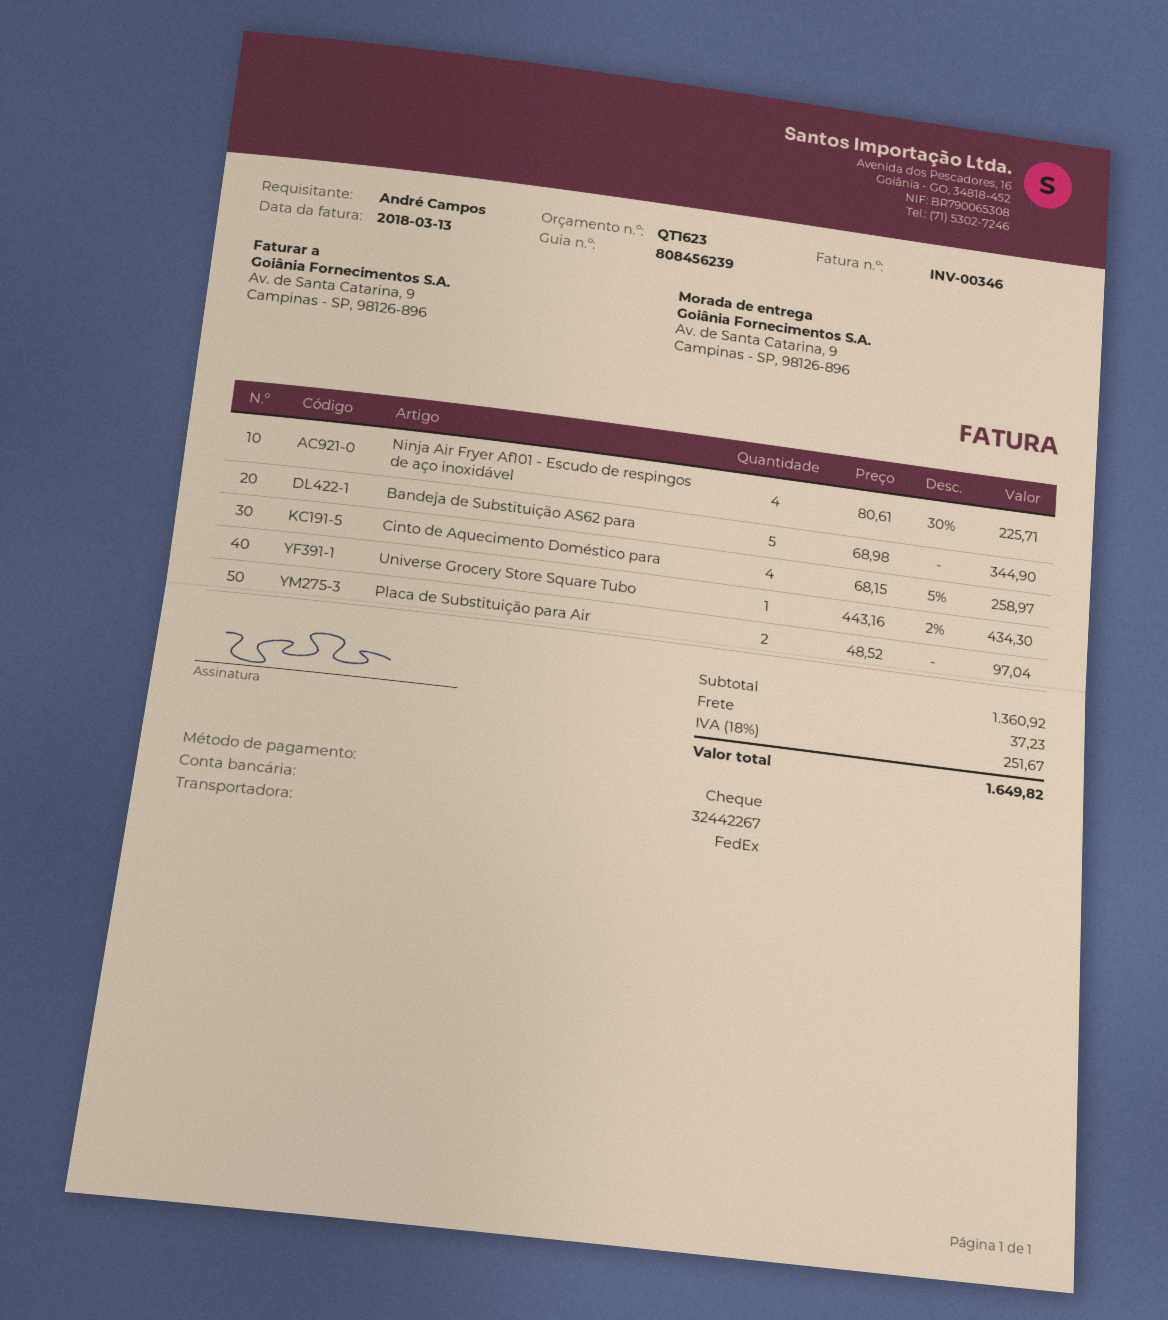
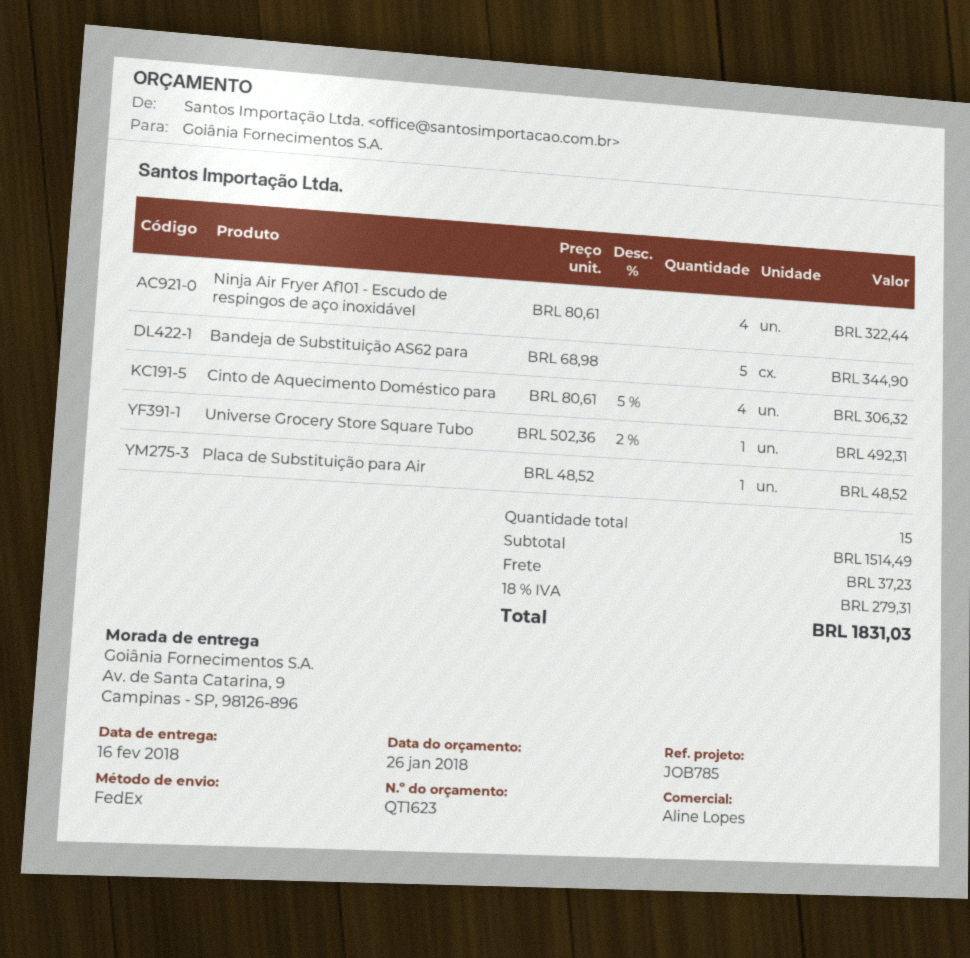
Ninja Air Fryer Af101 - Escudo de respingos de aço inoxidável: 4 x 80.61 - 30% = 225.71 -> 4 x 80.61 = 322.44
Cinto de Aquecimento Doméstico para: 4 x 68.15 - 5% = 258.97 -> 4 x 80.61 - 5% = 306.32
Universe Grocery Store Square Tubo: 1 x 443.16 - 2% = 434.30 -> 1 x 502.36 - 2% = 492.31
Placa de Substituição para Air: 2 x 48.52 = 97.04 -> 1 x 48.52 = 48.52
subtotal: 1360.92 -> 1514.49
tax: 18% = 251.67 -> 18% = 279.31
total: 1649.82 -> 1831.03

